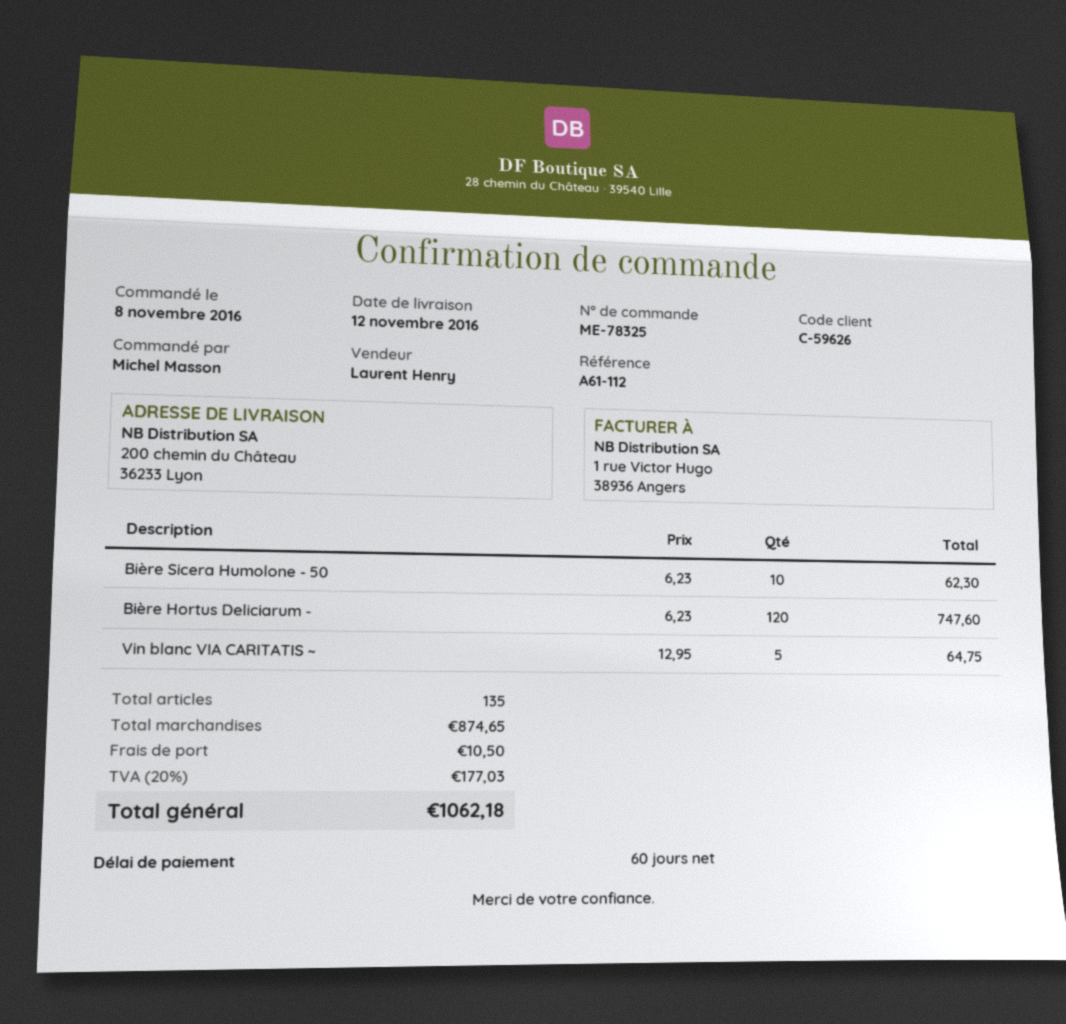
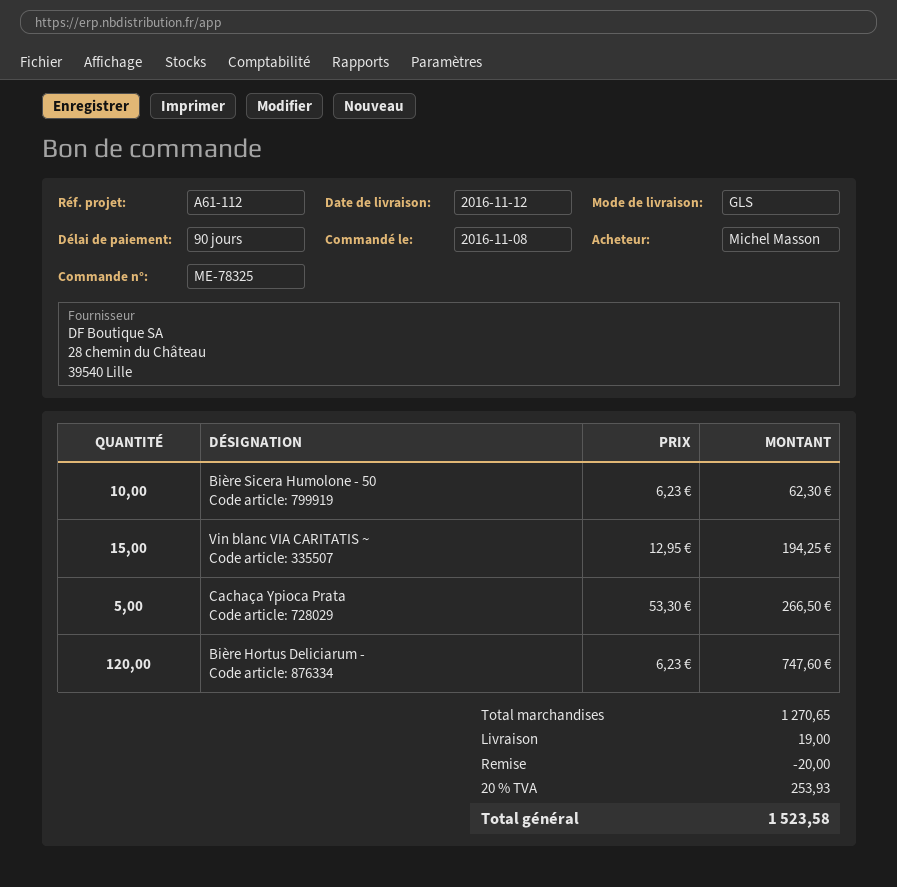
payment terms: 60 days -> 90 days
Vin blanc VIA CARITATIS ~: 5 x 12.95 = 64.75 -> 15 x 12.95 = 194.25
Cachaça Ypioca Prata: none -> 5 x 53.30 = 266.50
subtotal: 874.65 -> 1270.65
discount: none -> 20.00
shipping: 10.50 -> 19.00
tax: 20% = 177.03 -> 20% = 253.93
total: 1062.18 -> 1523.58

